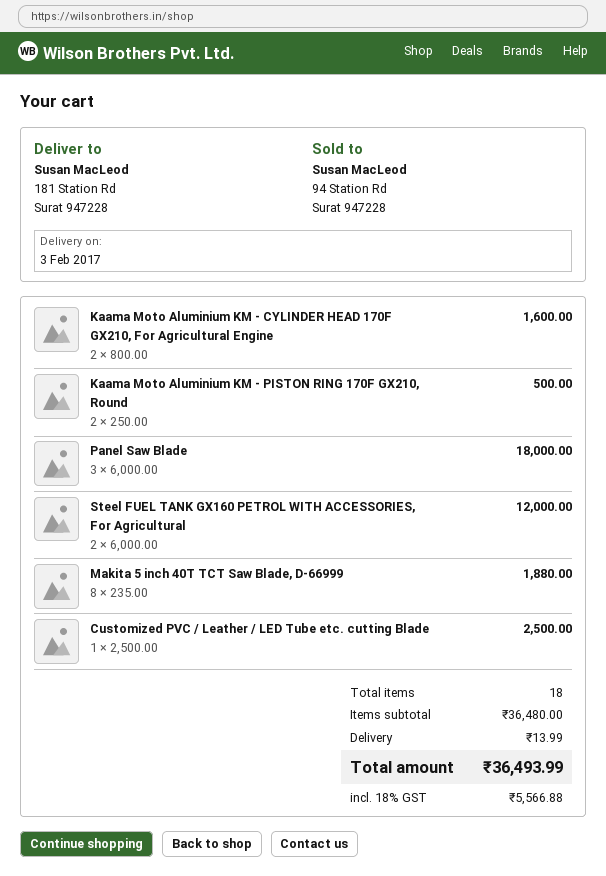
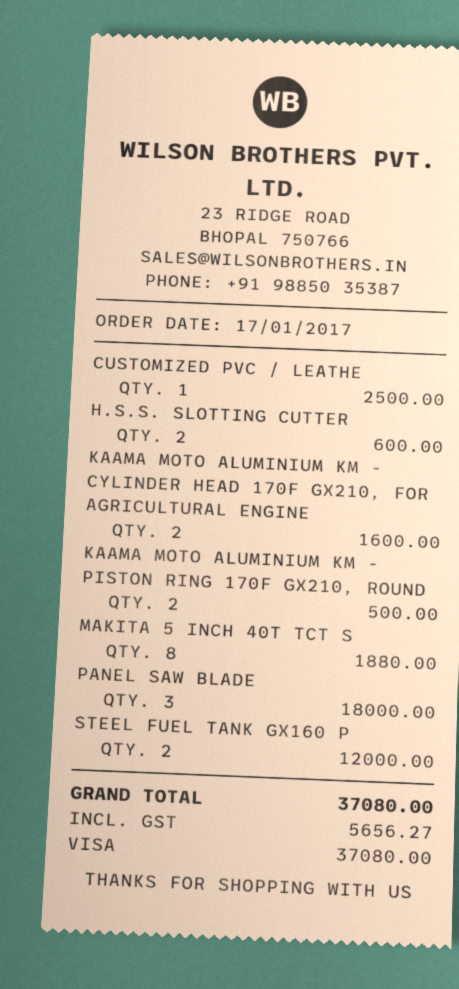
H.S.S. SLOTTING CUTTER: none -> 2 for 600.00
shipping: 13.99 -> none
tax: 5566.88 -> 5656.27
total: 36493.99 -> 37080.00

